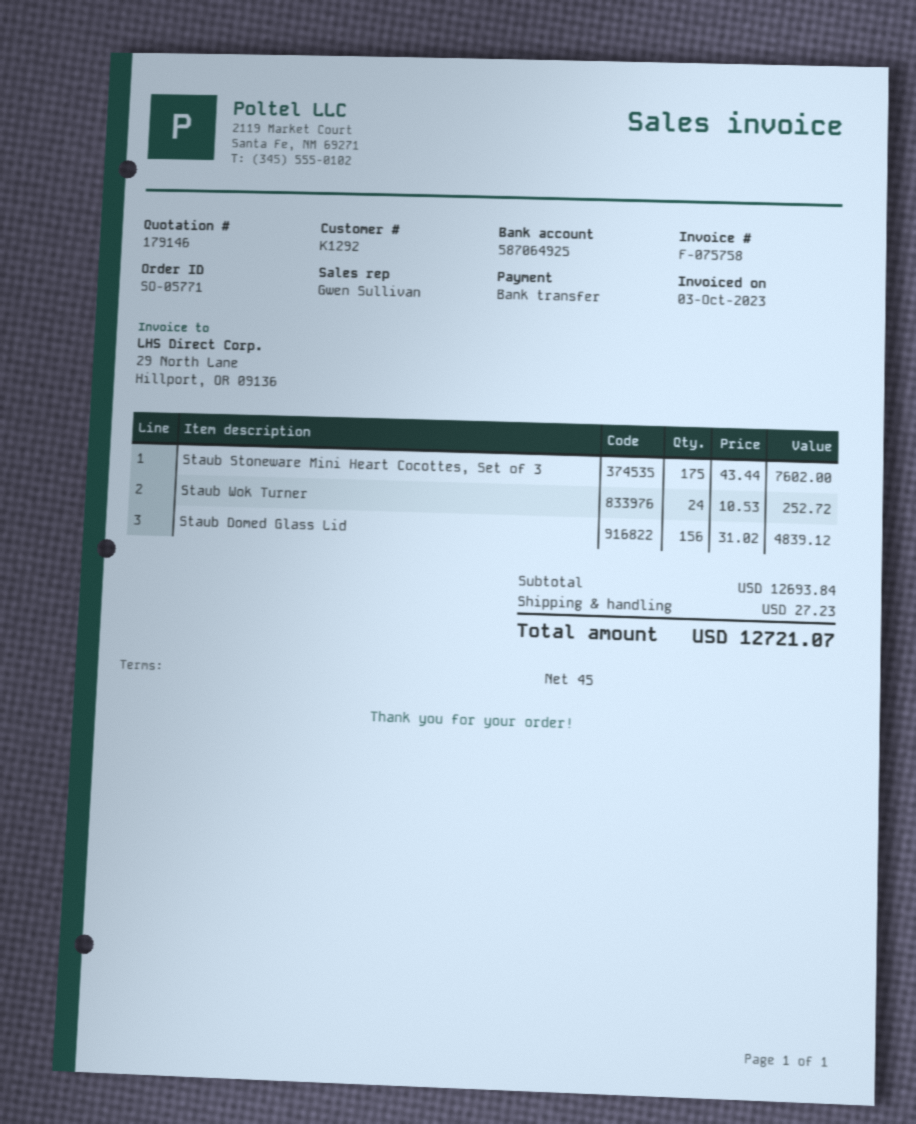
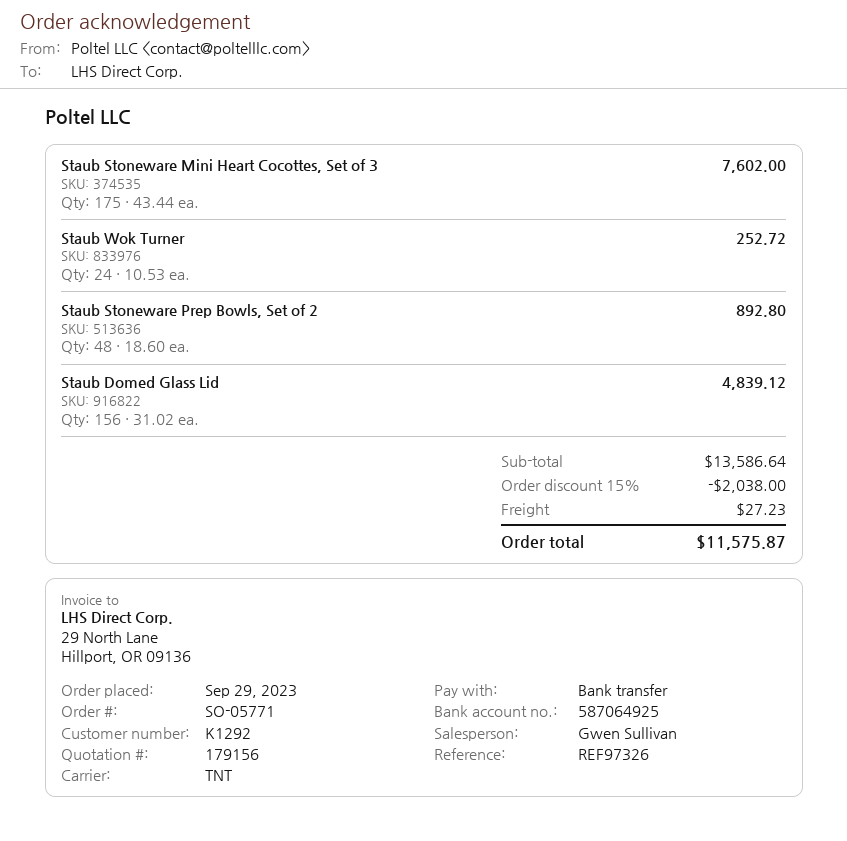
quote number: 179146 -> 179156
Staub Stoneware Prep Bowls, Set of 2: none -> 48 x 18.60 = 892.80
subtotal: 12693.84 -> 13586.64
discount: none -> 15% = 2038.00
total: 12721.07 -> 11575.87

